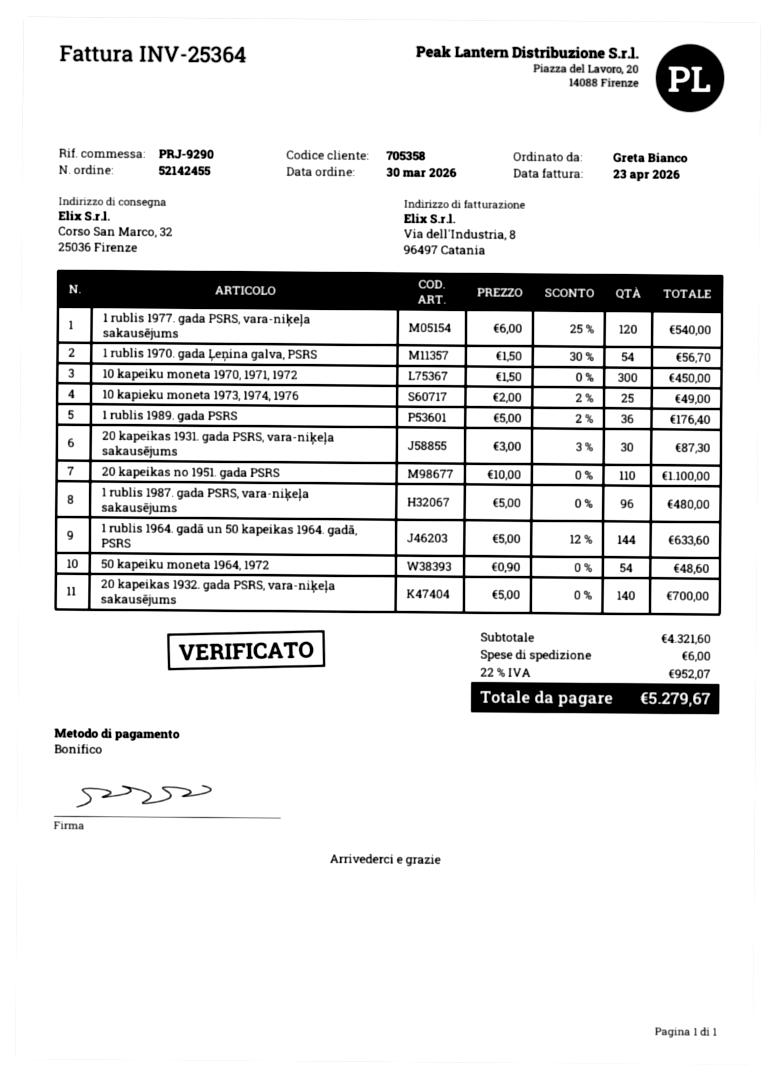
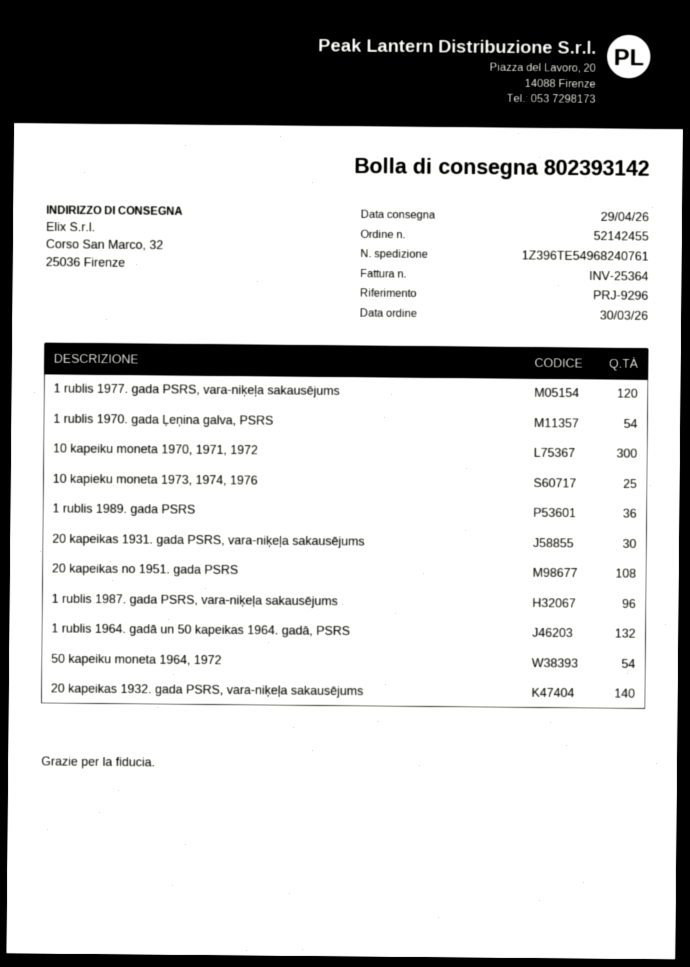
reference: PRJ-9290 -> PRJ-9296
20 kapeikas no 1951. gada PSRS: 110 -> 108
1 rublis 1964. gadā un 50 kapeikas 1964. gadā, PSRS: 144 -> 132

